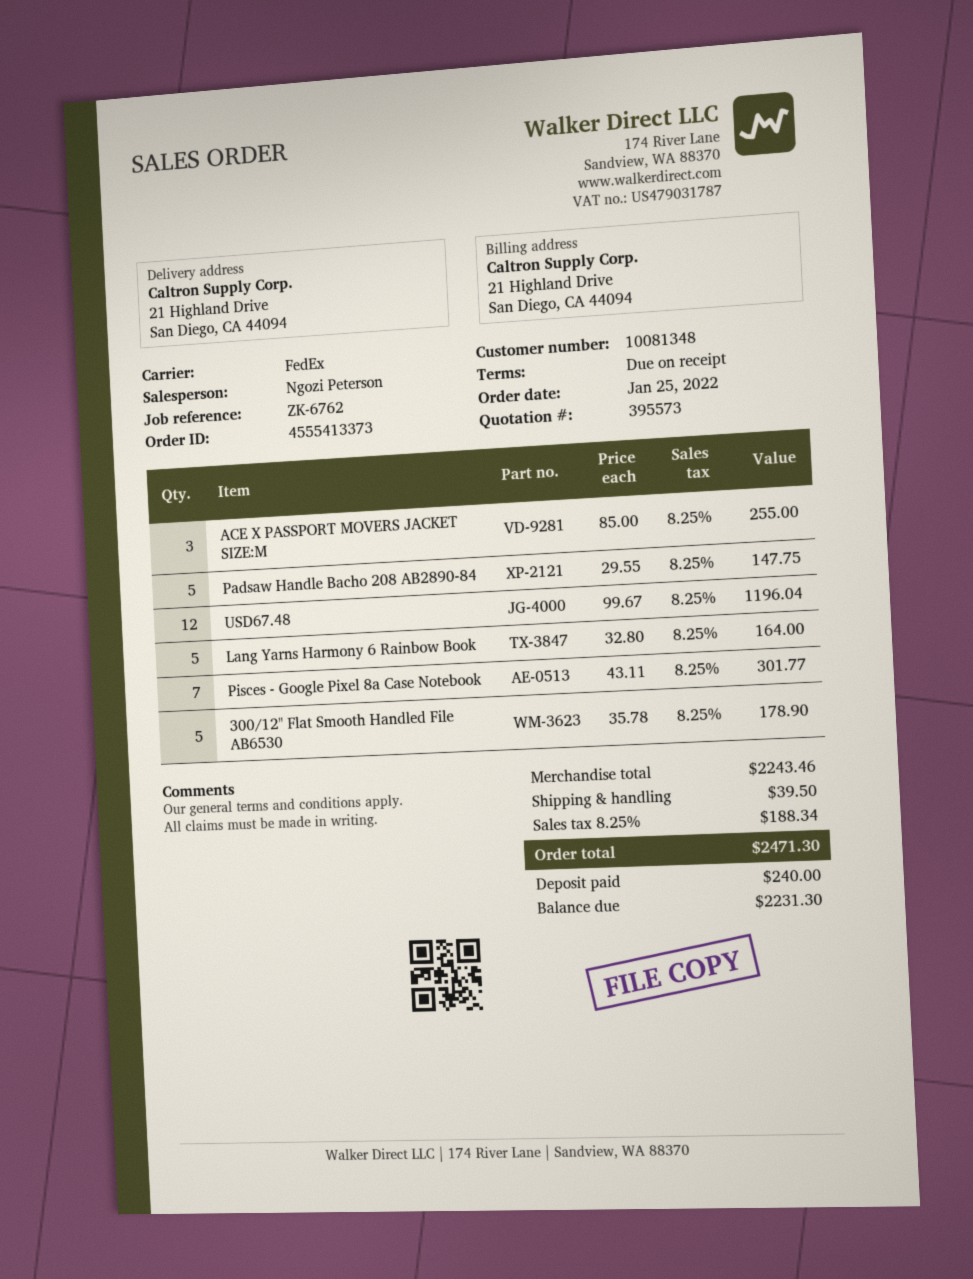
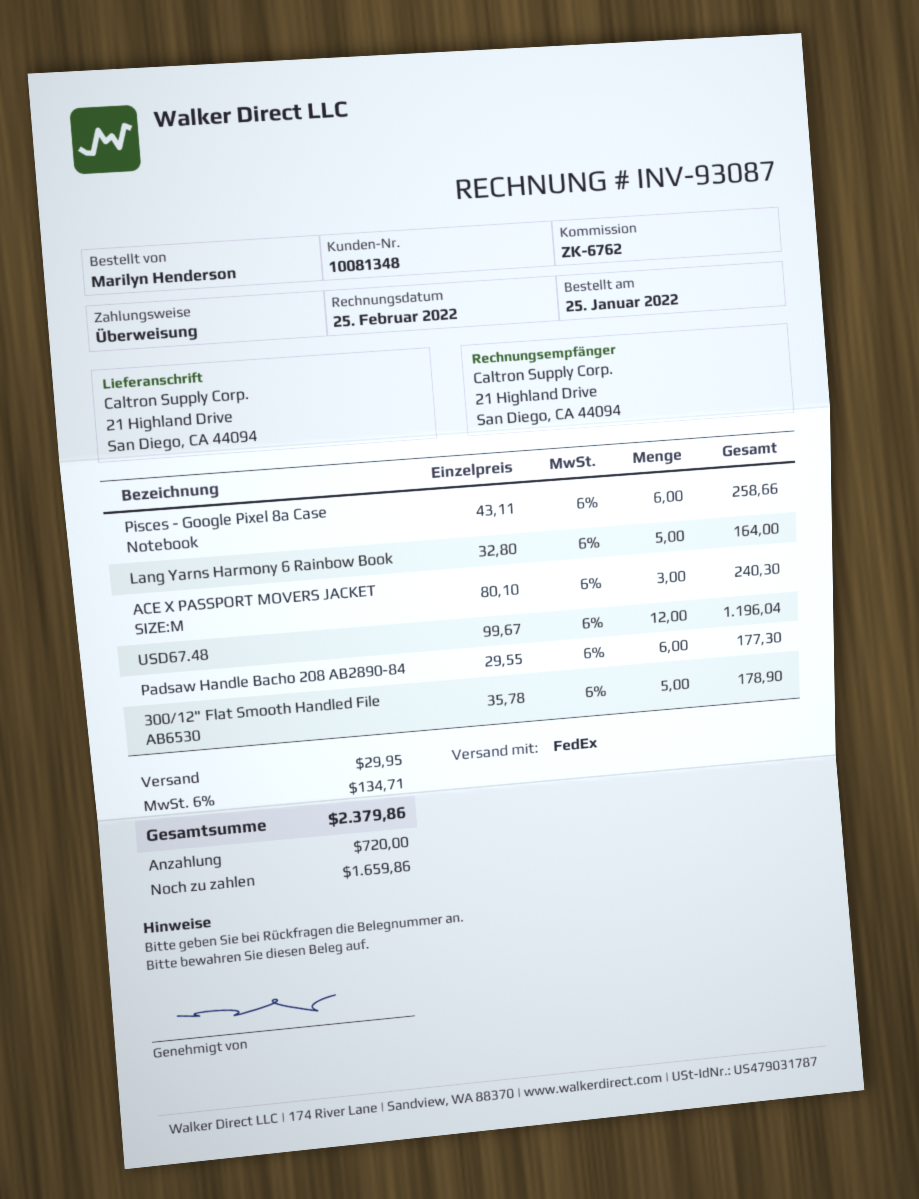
ACE X PASSPORT MOVERS JACKET SIZE:M: 3 x 85.00 = 255.00 -> 3 x 80.10 = 240.30
Padsaw Handle Bacho 208 AB2890-84: 5 x 29.55 = 147.75 -> 6 x 29.55 = 177.30
Pisces - Google Pixel 8a Case Notebook: 7 x 43.11 = 301.77 -> 6 x 43.11 = 258.66
shipping: 39.50 -> 29.95
tax: 8.25% = 188.34 -> 6% = 134.71
total: 2471.30 -> 2379.86
deposit: 240.00 -> 720.00
balance: 2231.30 -> 1659.86

